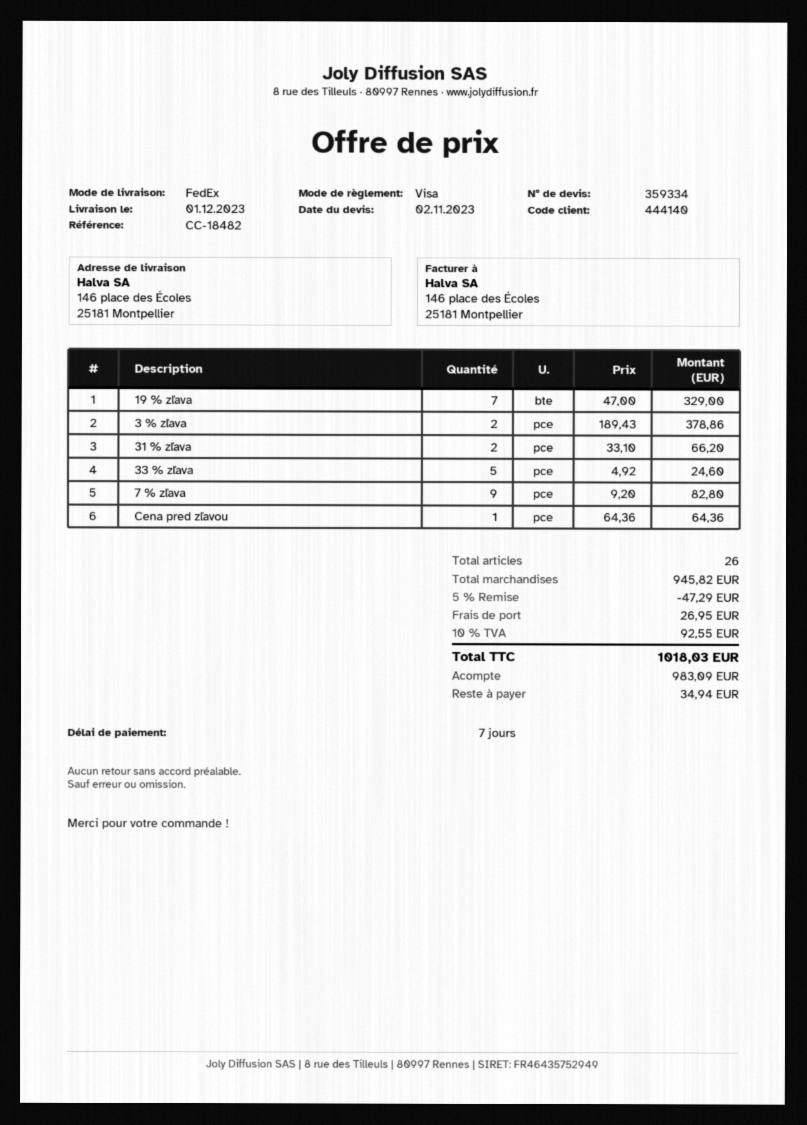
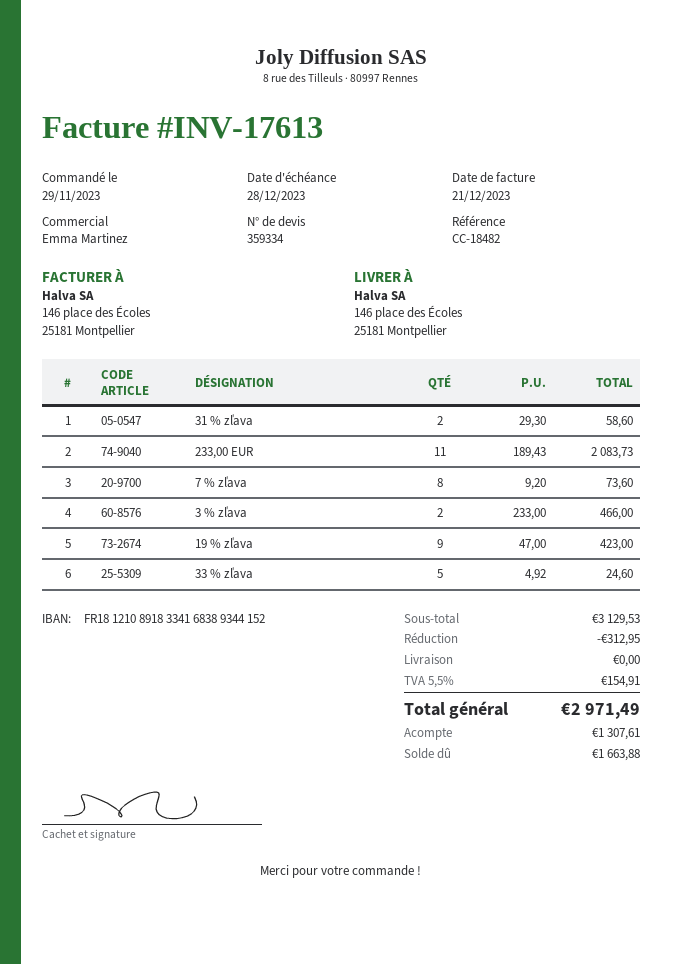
19 % zľava: 7 x 47.00 = 329.00 -> 9 x 47.00 = 423.00
3 % zľava: 2 x 189.43 = 378.86 -> 2 x 233.00 = 466.00
31 % zľava: 2 x 33.10 = 66.20 -> 2 x 29.30 = 58.60
7 % zľava: 9 x 9.20 = 82.80 -> 8 x 9.20 = 73.60
Cena pred zľavou: 1 x 64.36 = 64.36 -> none
233,00 EUR: none -> 11 x 189.43 = 2083.73
subtotal: 945.82 -> 3129.53
discount: 47.29 -> 312.95
shipping: 26.95 -> 0.00
tax: 10% = 92.55 -> 5.5% = 154.91
total: 1018.03 -> 2971.49
deposit: 983.09 -> 1307.61
balance: 34.94 -> 1663.88

